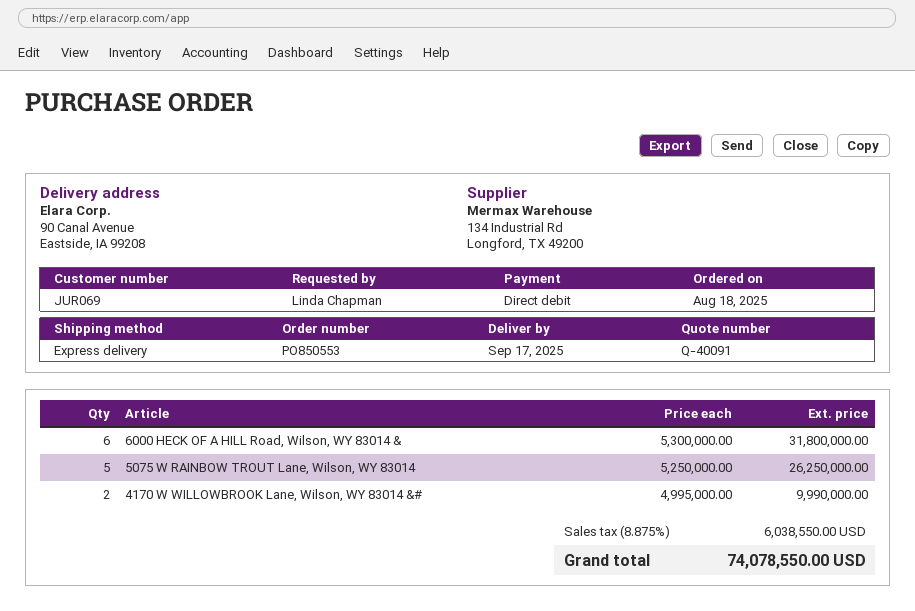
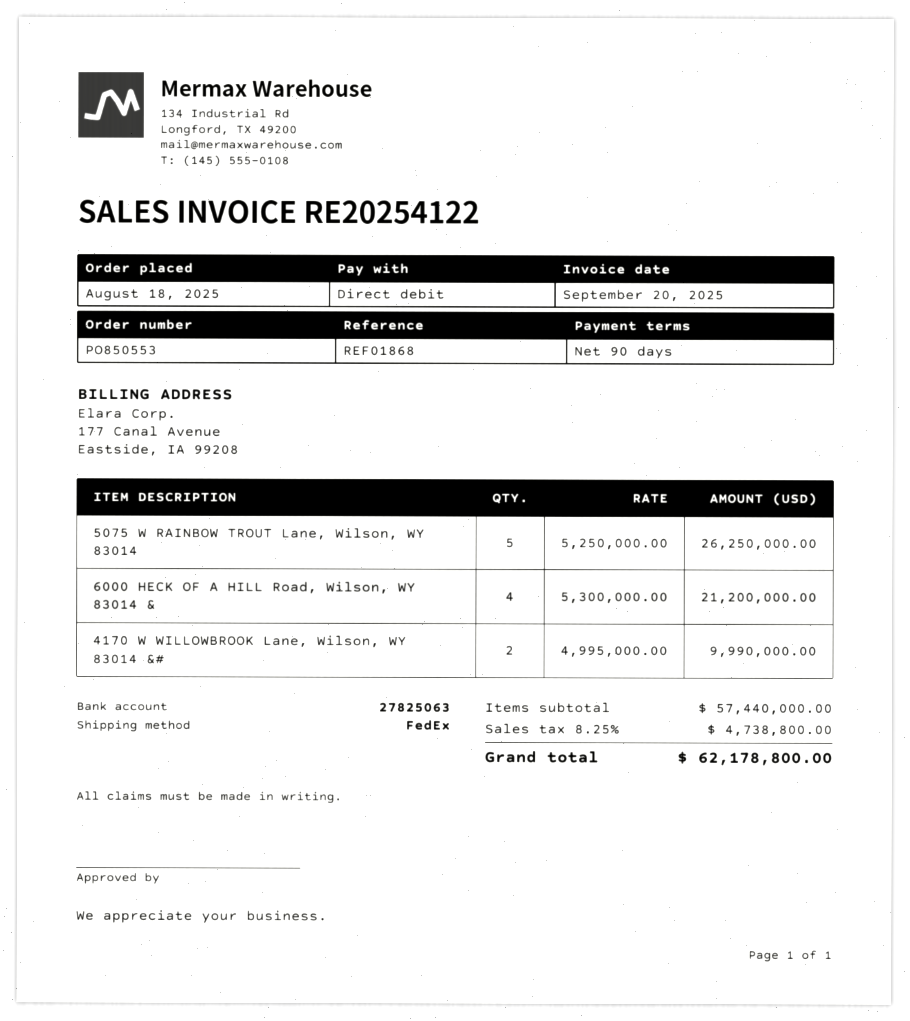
shipping method: express -> FedEx
6000 HECK OF A HILL Road, Wilson, WY 83014 &: 6 x 5300000.00 = 31800000.00 -> 4 x 5300000.00 = 21200000.00
tax: 8.875% = 6038550.00 -> 8.25% = 4738800.00
total: 74078550.00 -> 62178800.00

